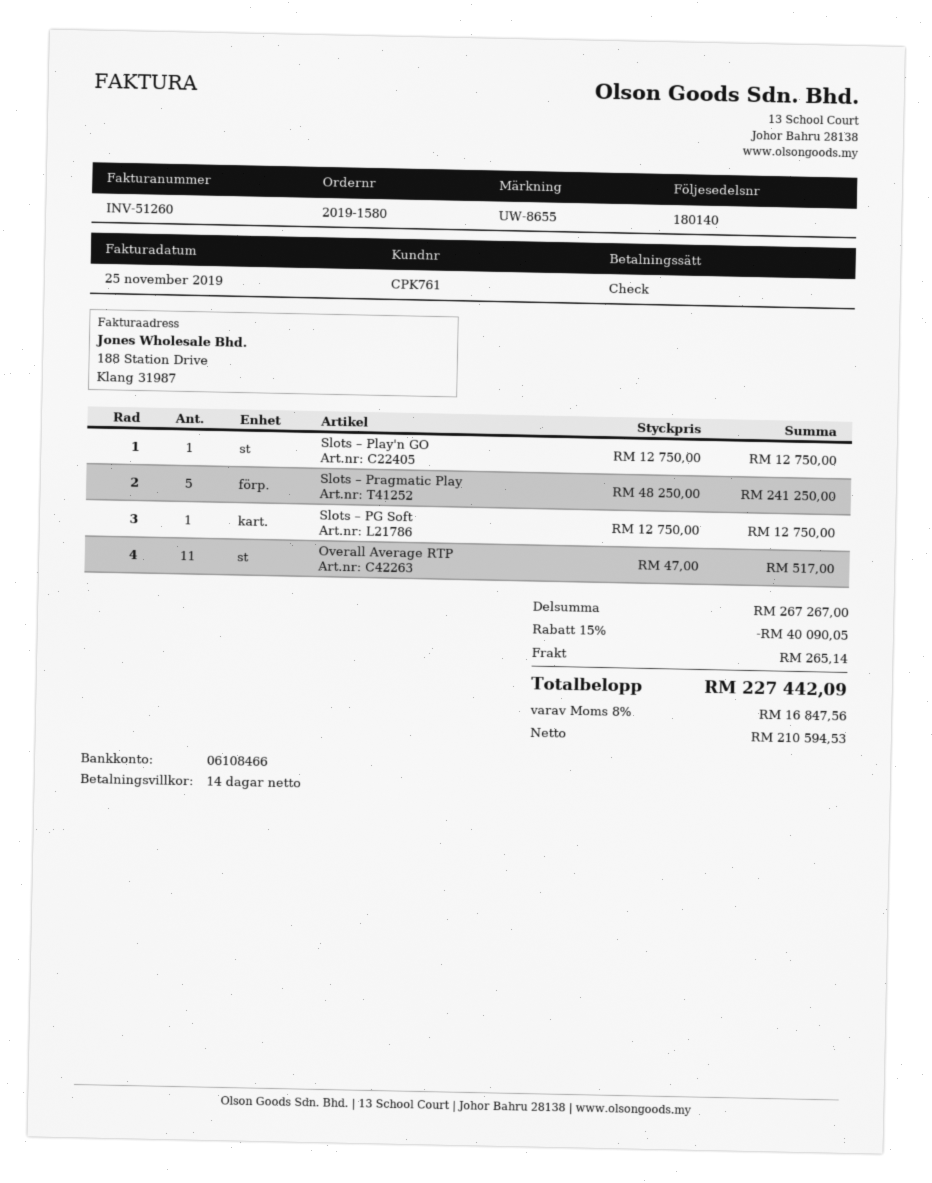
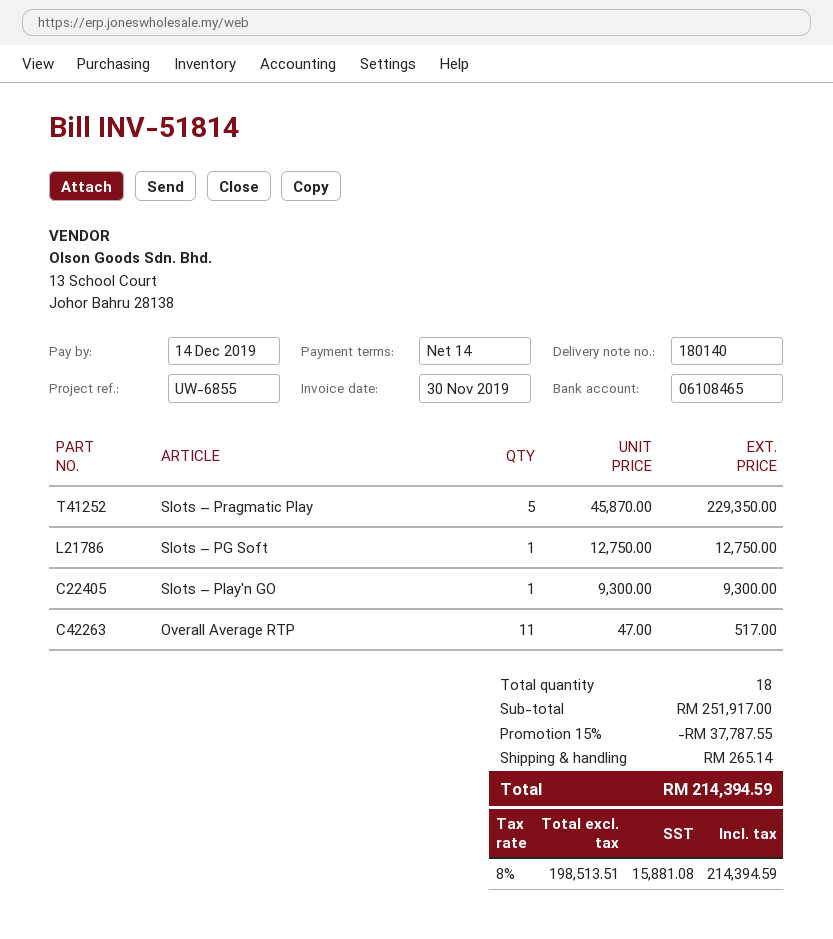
invoice number: INV-51260 -> INV-51814
invoice date: 2019-11-25 -> 2019-11-30
reference: UW-8655 -> UW-6855
bank account: 06108466 -> 06108465
Slots – Play'n GO: 1 x 12750.00 = 12750.00 -> 1 x 9300.00 = 9300.00
Slots – Pragmatic Play: 5 x 48250.00 = 241250.00 -> 5 x 45870.00 = 229350.00
subtotal: 267267.00 -> 251917.00
discount: 15% = 40090.05 -> 15% = 37787.55
net: 210594.53 -> 198513.51
tax: 8% = 16847.56 -> 8% = 15881.08
total: 227442.09 -> 214394.59

